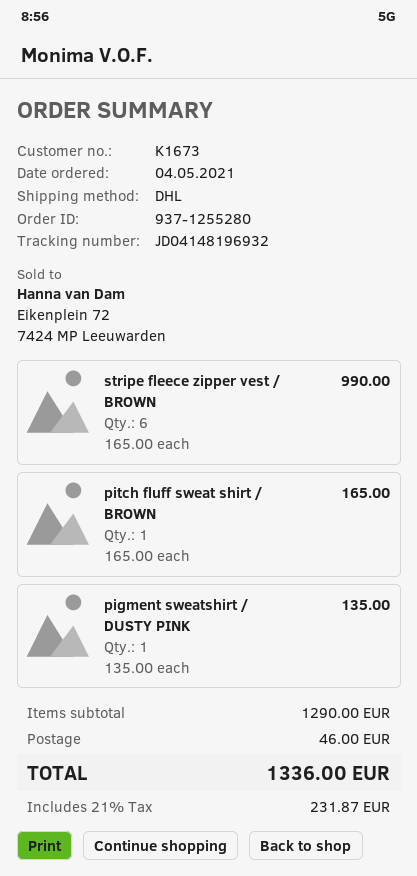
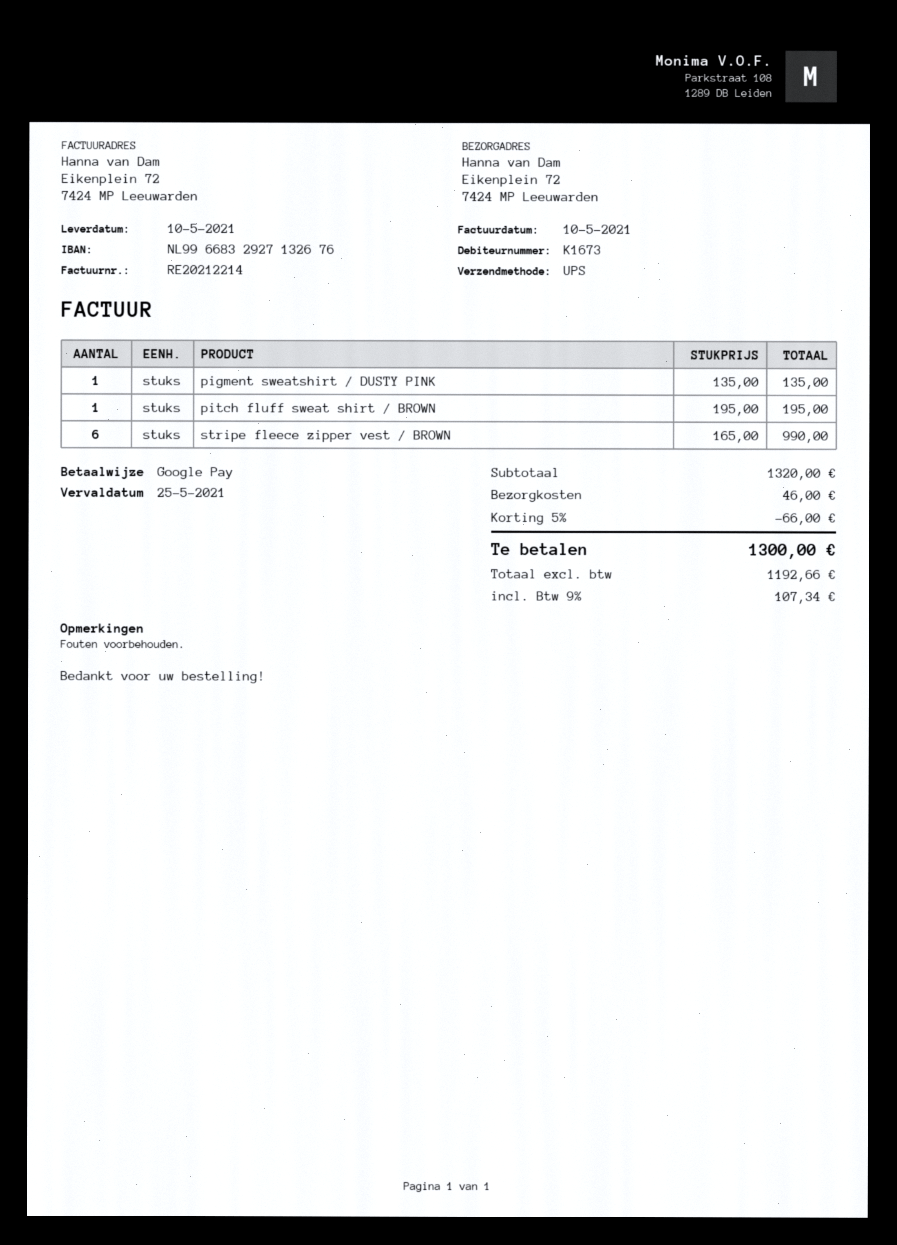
shipping method: DHL -> UPS
pitch fluff sweat shirt / BROWN: 1 x 165.00 = 165.00 -> 1 x 195.00 = 195.00
subtotal: 1290.00 -> 1320.00
discount: none -> 5% = 66.00
tax: 21% = 231.87 -> 9% = 107.34
total: 1336.00 -> 1300.00

